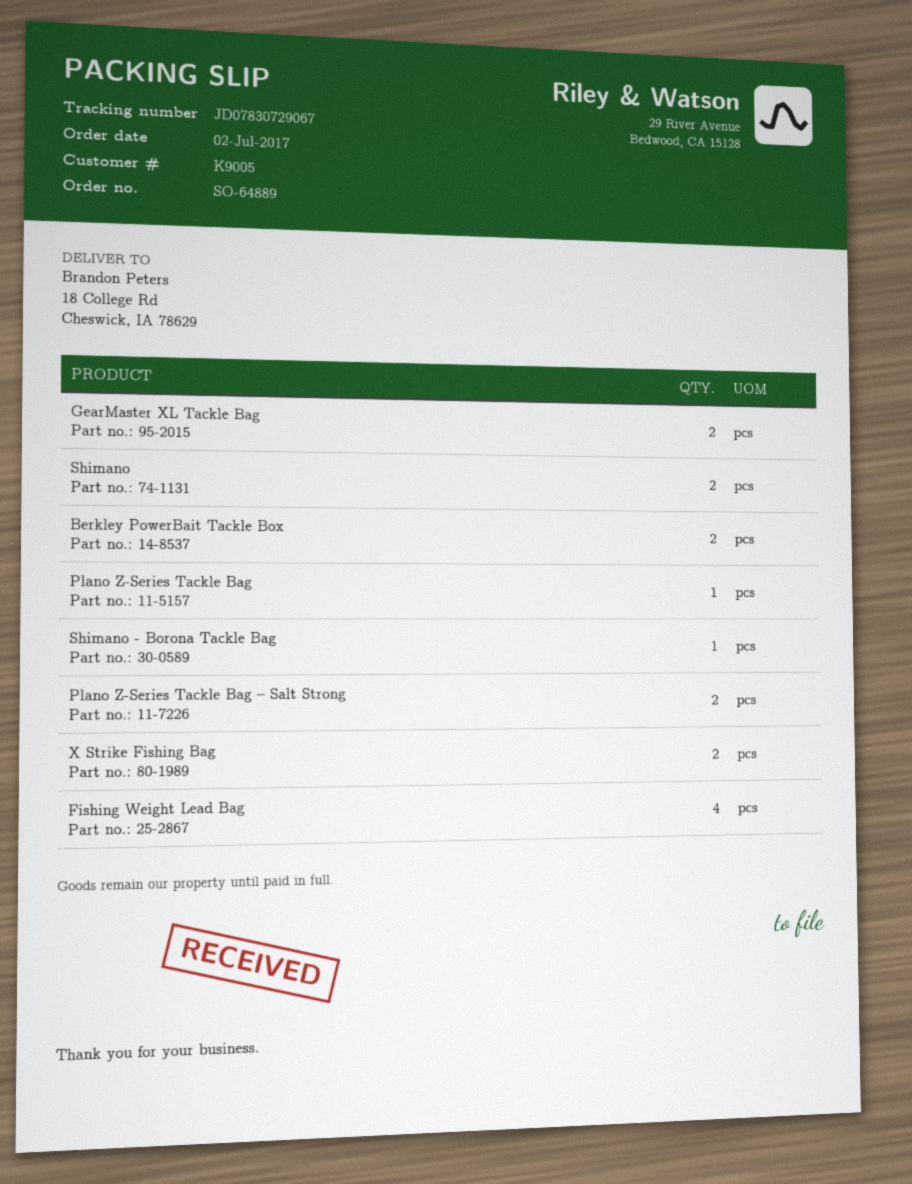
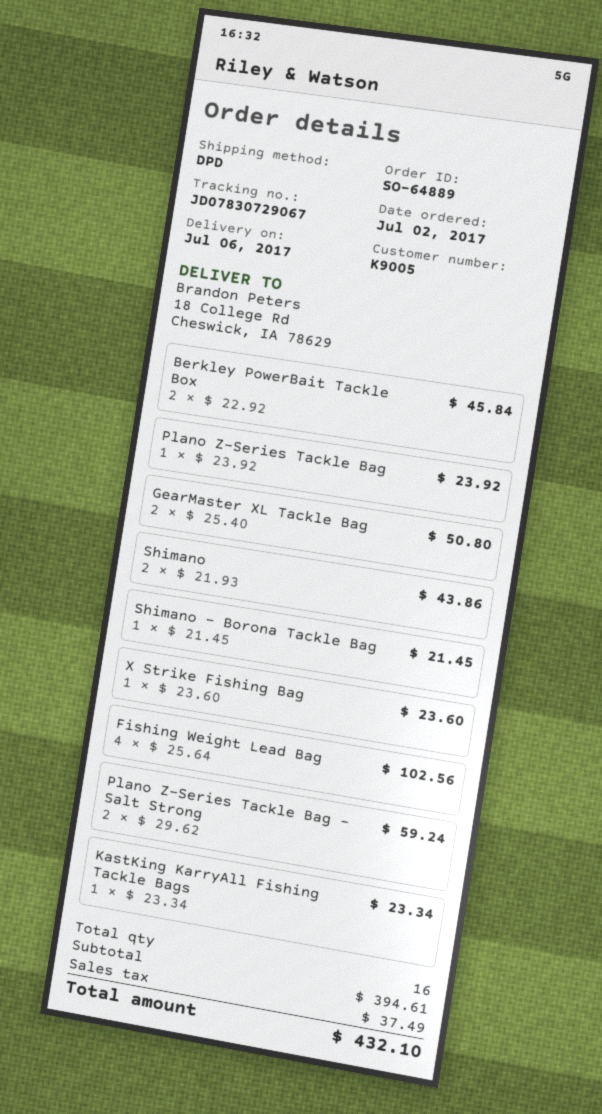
X Strike Fishing Bag: 2 -> 1
KastKing KarryAll Fishing Tackle Bags: none -> 1

